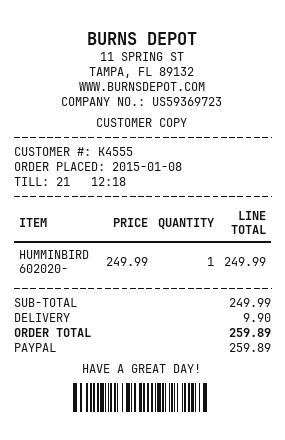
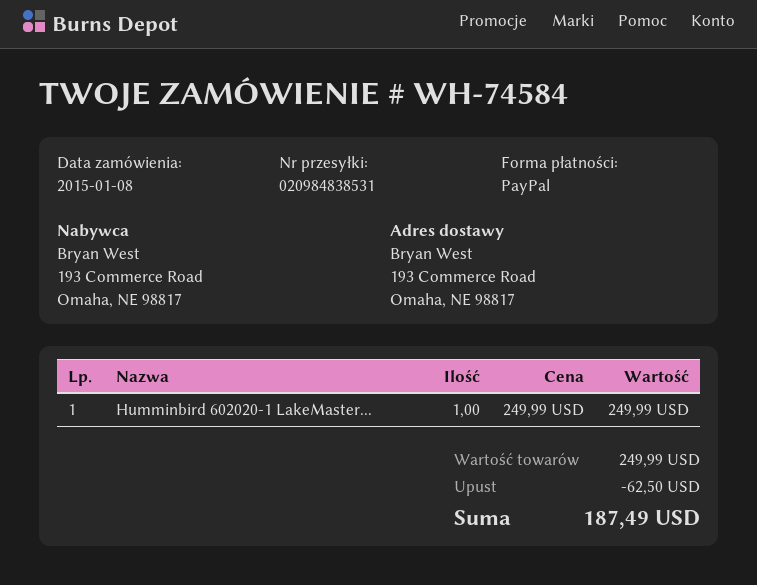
discount: none -> 62.50
shipping: 9.90 -> none
total: 259.89 -> 187.49

